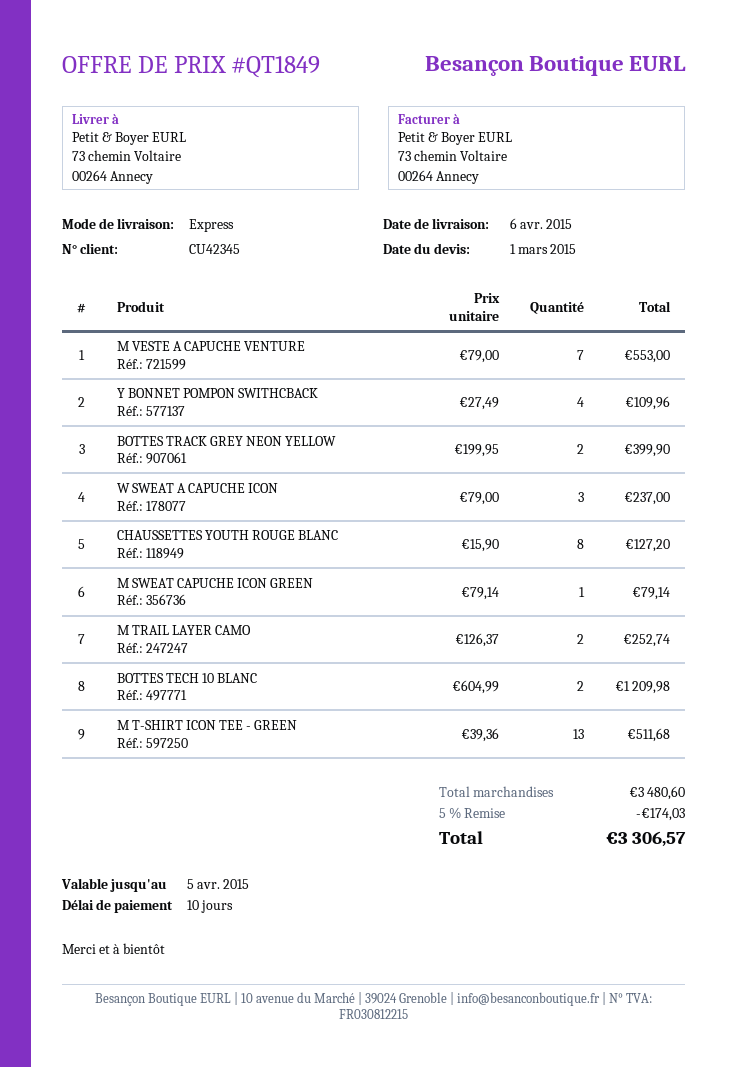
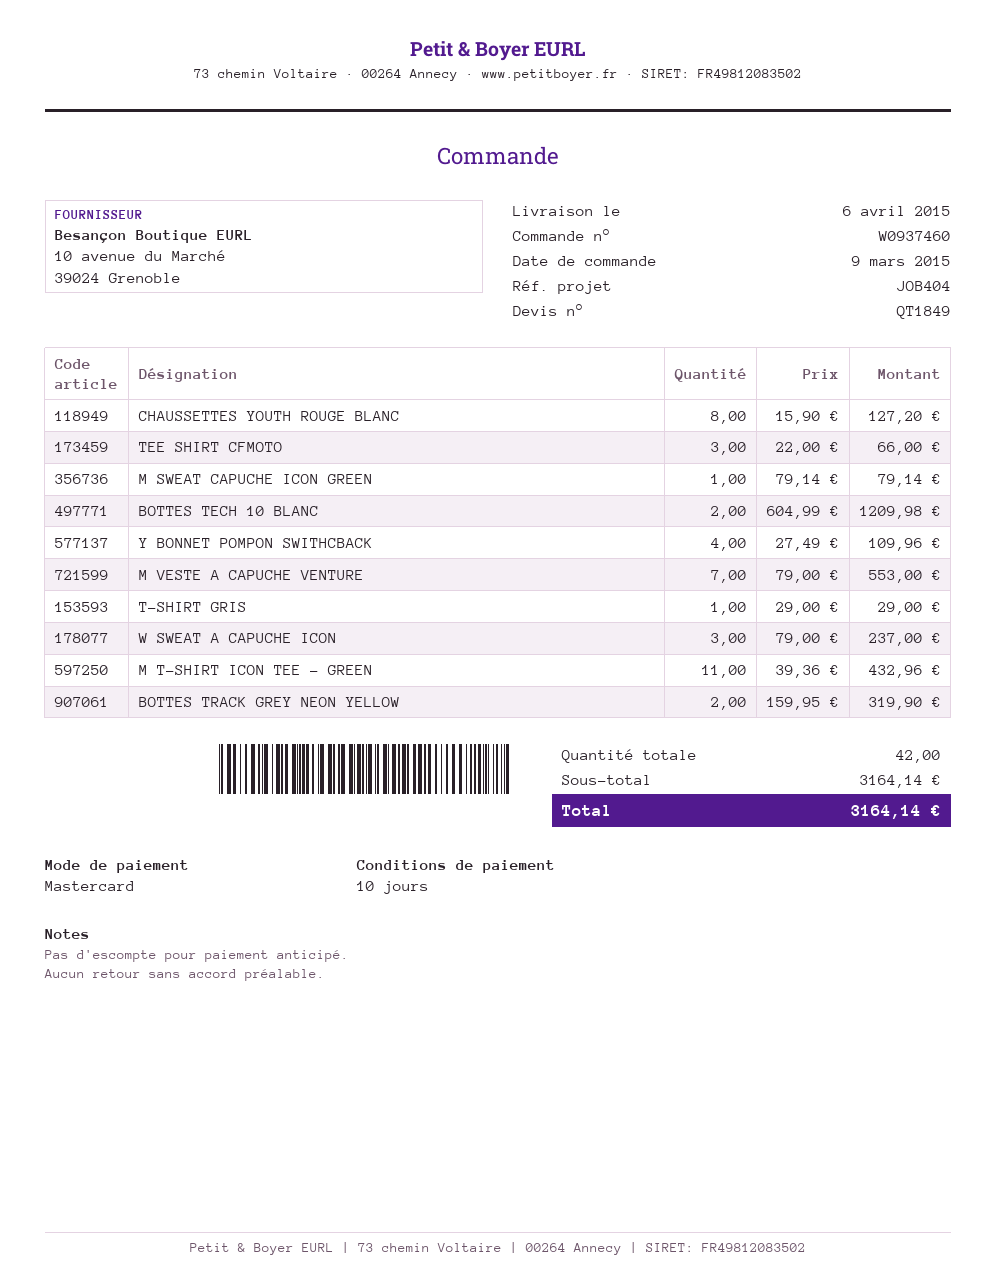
BOTTES TRACK GREY NEON YELLOW: 2 x 199.95 = 399.90 -> 2 x 159.95 = 319.90
M TRAIL LAYER CAMO: 2 x 126.37 = 252.74 -> none
M T-SHIRT ICON TEE - GREEN: 13 x 39.36 = 511.68 -> 11 x 39.36 = 432.96
TEE SHIRT CFMOTO: none -> 3 x 22.00 = 66.00
T-SHIRT GRIS: none -> 1 x 29.00 = 29.00
subtotal: 3480.60 -> 3164.14
discount: 5% = 174.03 -> none
total: 3306.57 -> 3164.14

